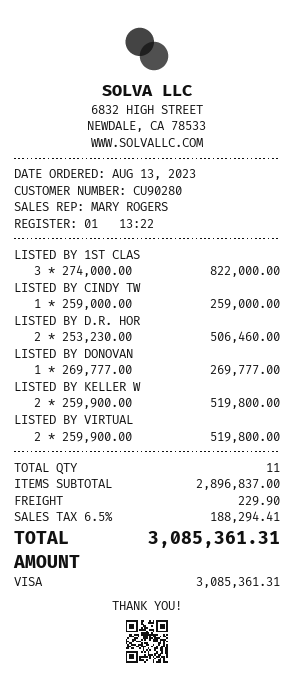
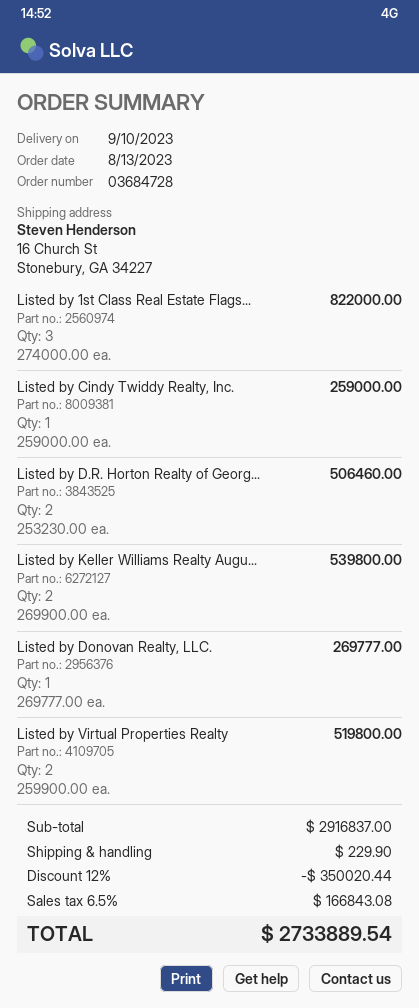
LISTED BY KELLER W: 2 x 259900.00 = 519800.00 -> 2 x 269900.00 = 539800.00
subtotal: 2896837.00 -> 2916837.00
discount: none -> 12% = 350020.44
tax: 6.5% = 188294.41 -> 6.5% = 166843.08
total: 3085361.31 -> 2733889.54

